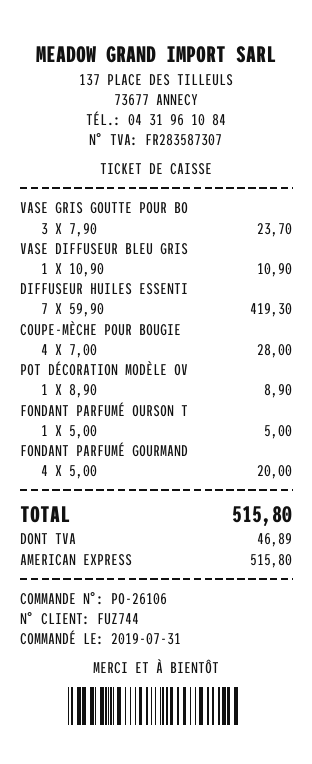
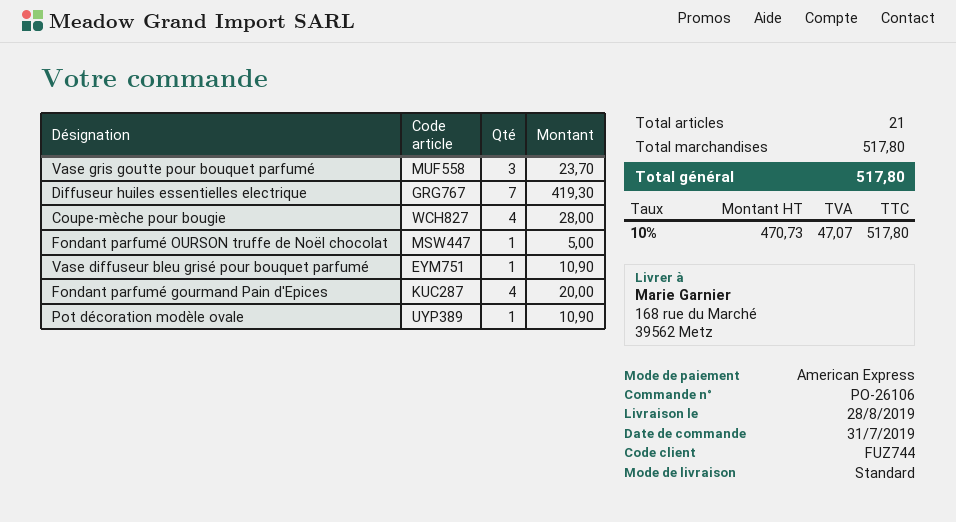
POT DÉCORATION MODÈLE OV: 1 for 8.90 -> 1 for 10.90
tax: 46.89 -> 47.07
total: 515.80 -> 517.80

